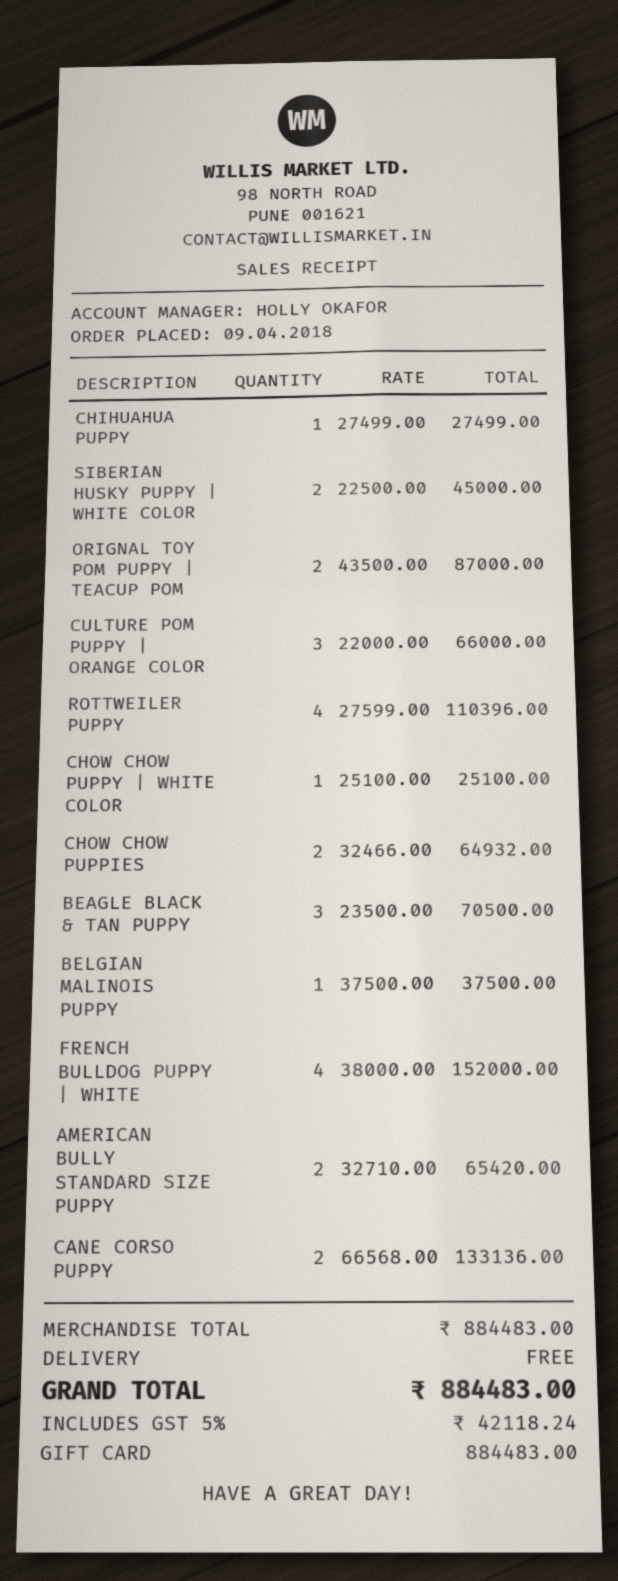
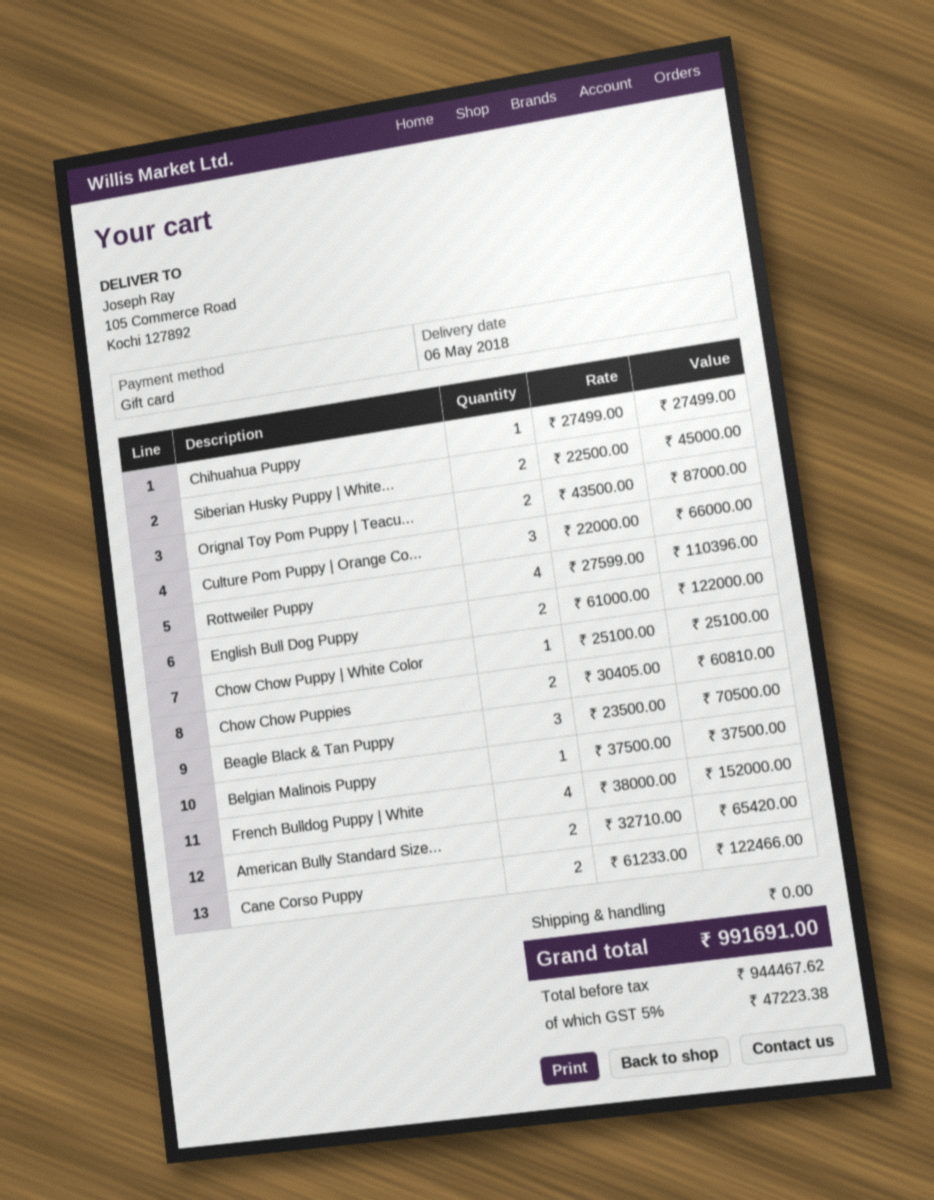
CHOW CHOW PUPPIES: 2 x 32466.00 = 64932.00 -> 2 x 30405.00 = 60810.00
CANE CORSO PUPPY: 2 x 66568.00 = 133136.00 -> 2 x 61233.00 = 122466.00
English Bull Dog Puppy: none -> 2 x 61000.00 = 122000.00
tax: 5% = 42118.24 -> 5% = 47223.38
total: 884483.00 -> 991691.00

